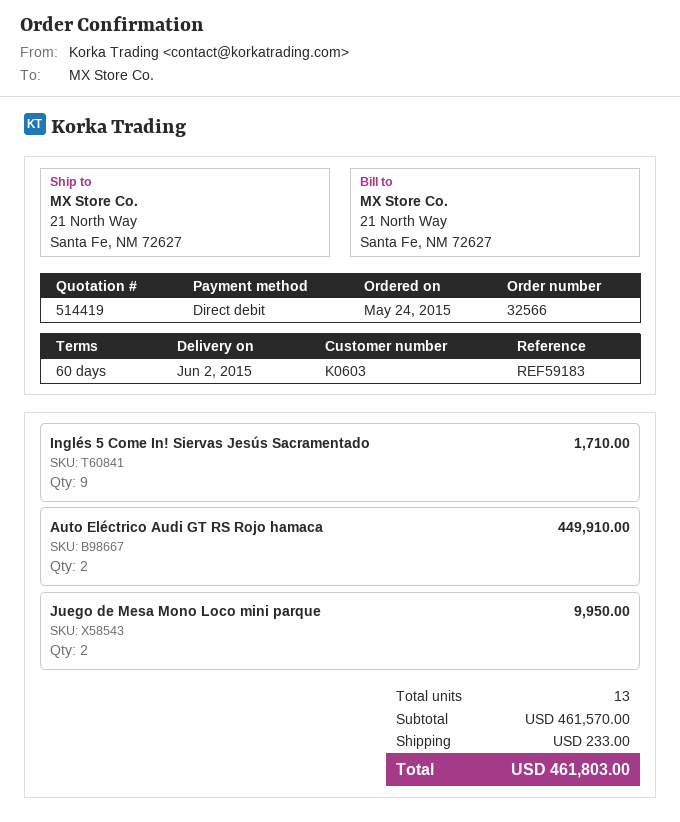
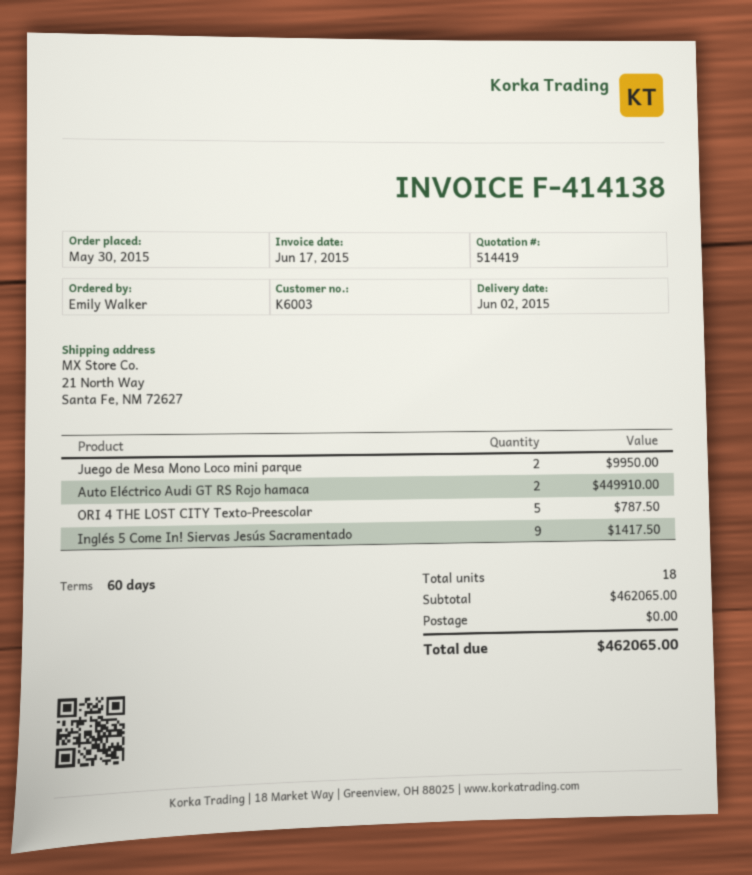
order date: 2015-05-24 -> 2015-05-30
customer number: K0603 -> K6003
Inglés 5 Come In! Siervas Jesús Sacramentado: 9 for 1710.00 -> 9 for 1417.50
ORI 4 THE LOST CITY Texto-Preescolar: none -> 5 for 787.50
total quantity: 13 -> 18
subtotal: 461570.00 -> 462065.00
shipping: 233.00 -> 0.00
total: 461803.00 -> 462065.00

